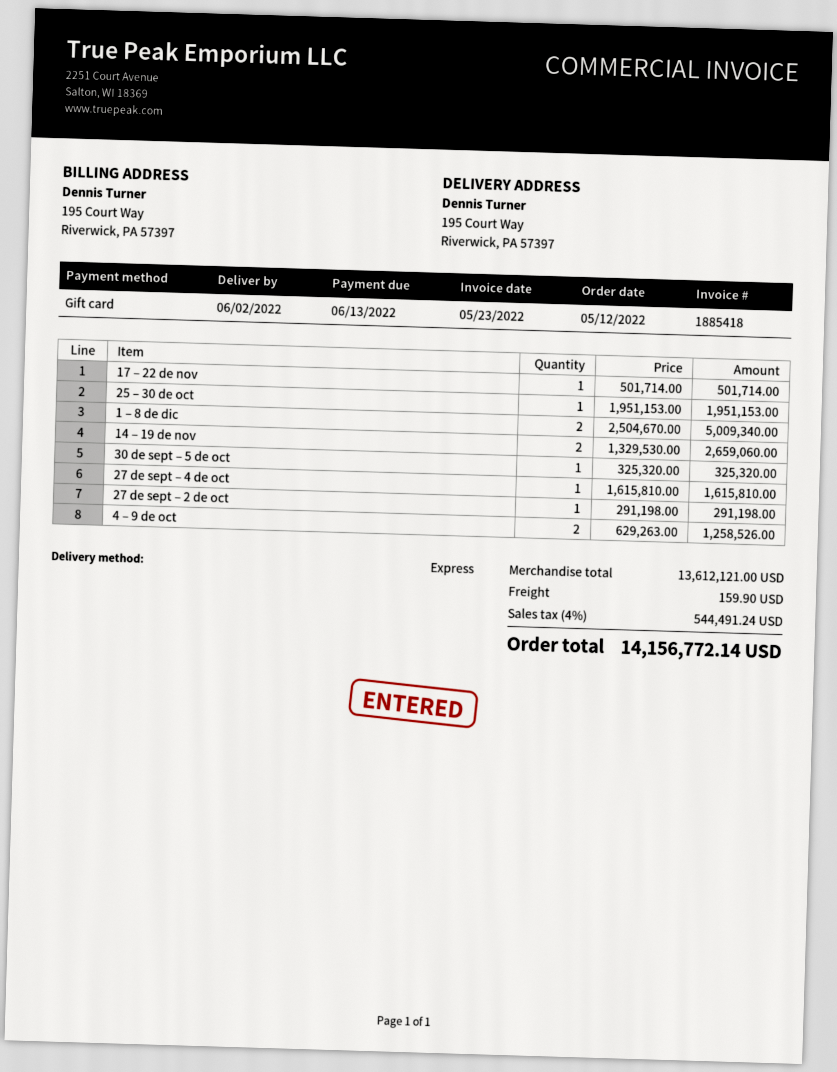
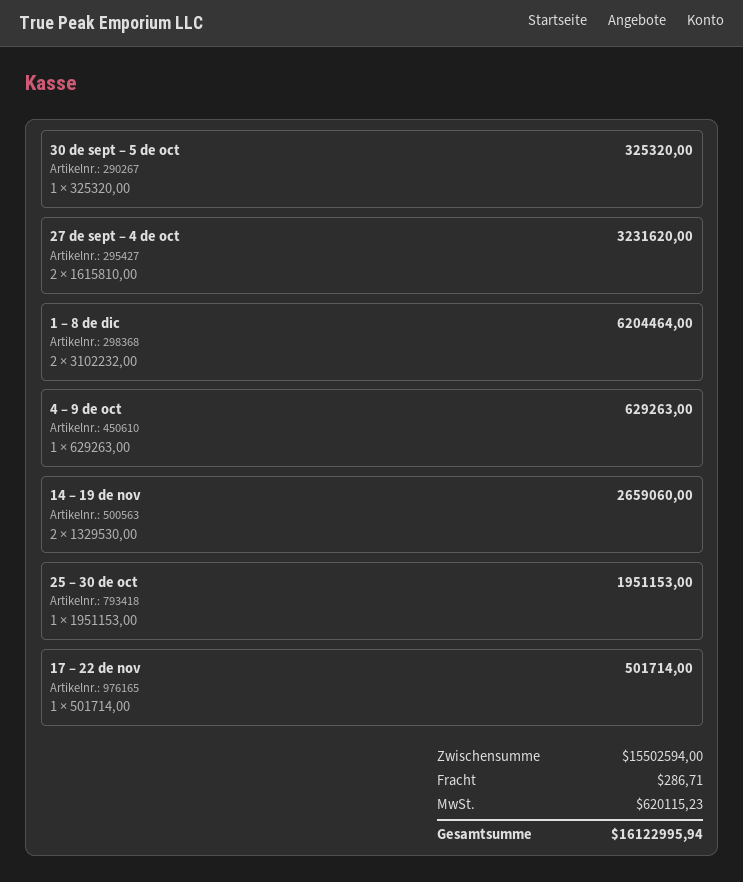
1 – 8 de dic: 2 x 2504670.00 = 5009340.00 -> 2 x 3102232.00 = 6204464.00
27 de sept – 4 de oct: 1 x 1615810.00 = 1615810.00 -> 2 x 1615810.00 = 3231620.00
27 de sept – 2 de oct: 1 x 291198.00 = 291198.00 -> none
4 – 9 de oct: 2 x 629263.00 = 1258526.00 -> 1 x 629263.00 = 629263.00
subtotal: 13612121.00 -> 15502594.00
shipping: 159.90 -> 286.71
tax: 544491.24 -> 620115.23
total: 14156772.14 -> 16122995.94

